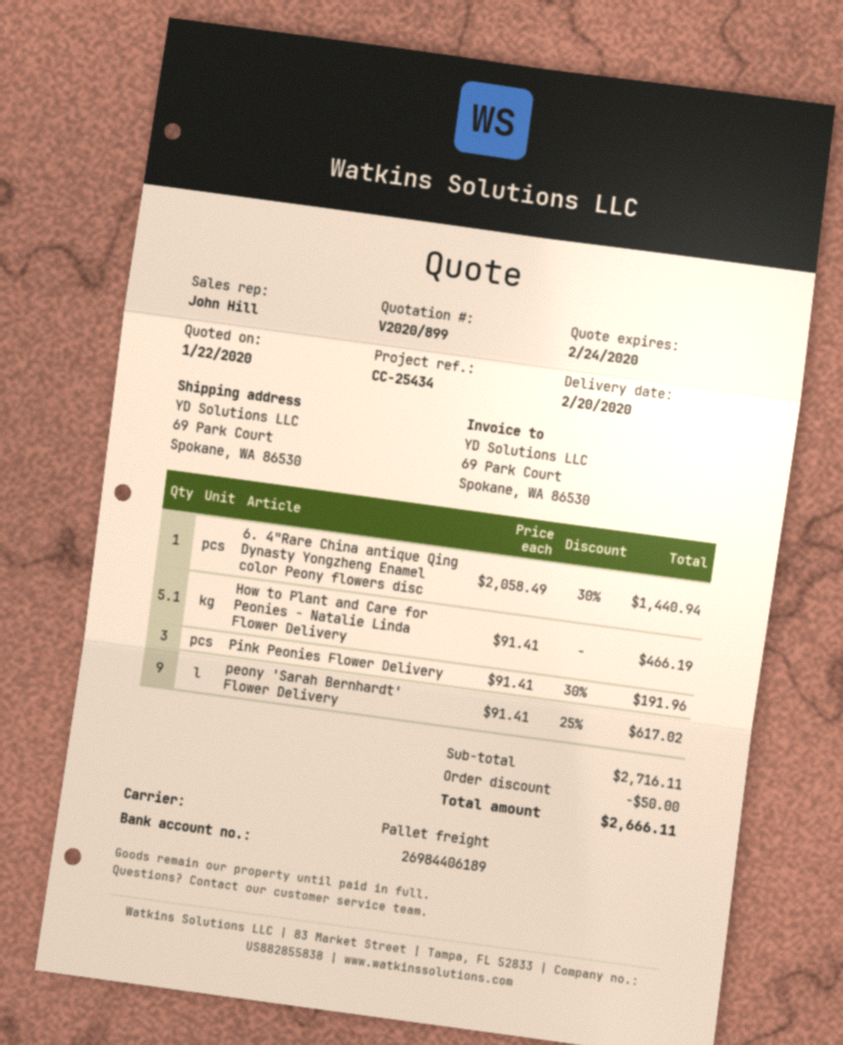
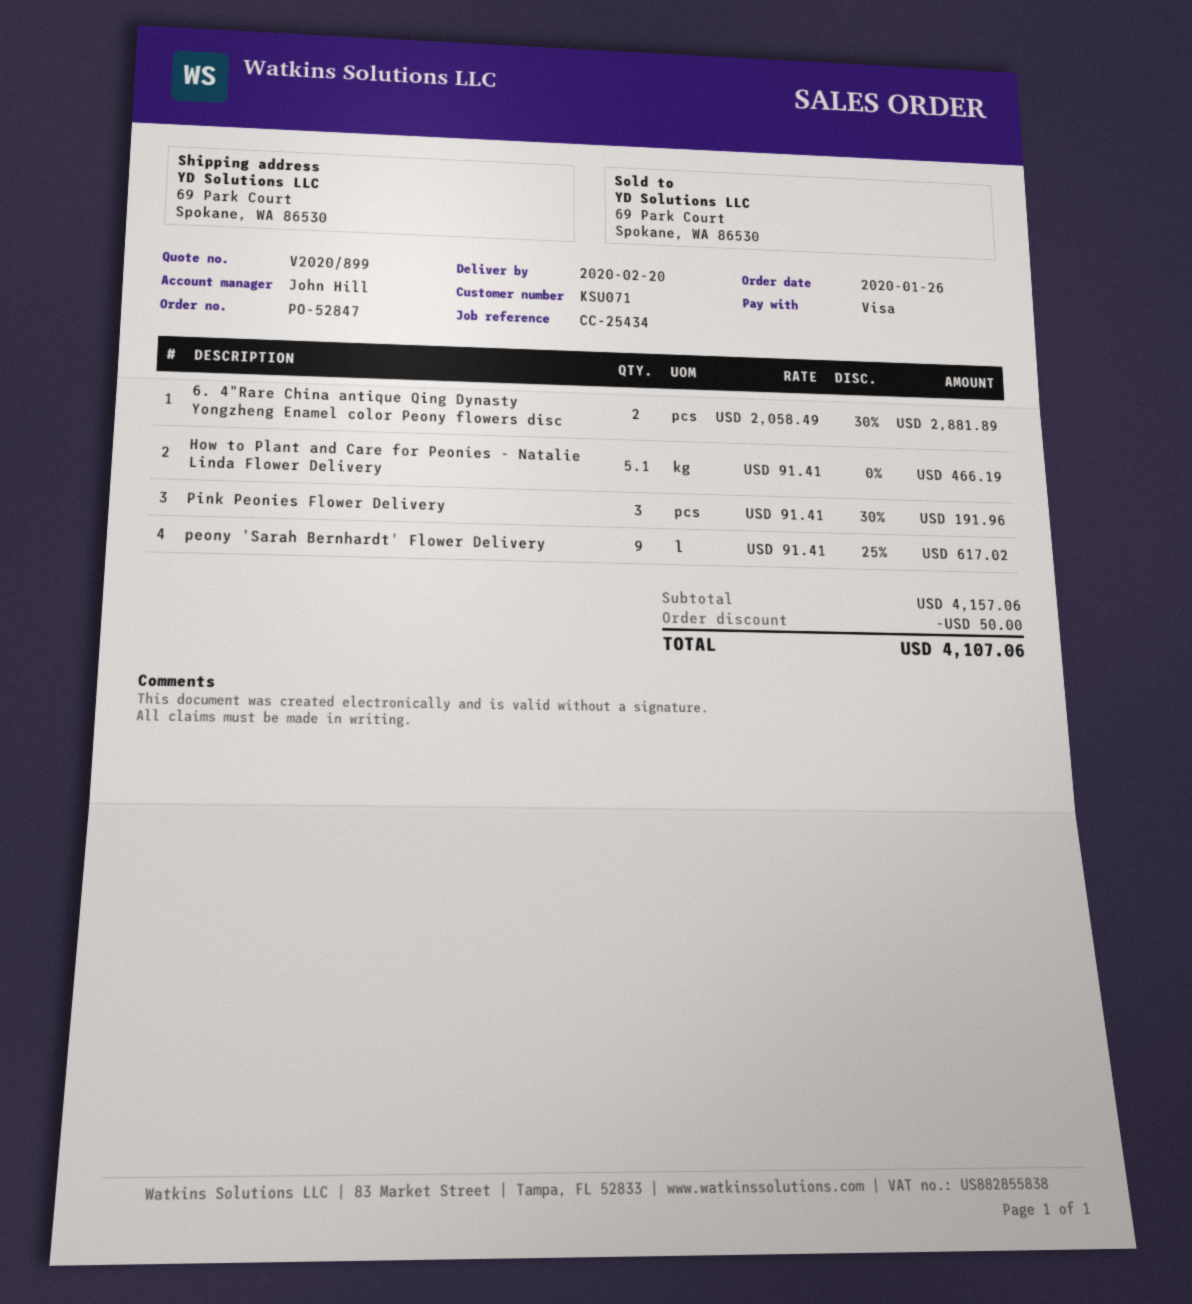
6. 4"Rare China antique Qing Dynasty Yongzheng Enamel color Peony flowers disc: 1 x 2058.49 - 30% = 1440.94 -> 2 x 2058.49 - 30% = 2881.89
subtotal: 2716.11 -> 4157.06
total: 2666.11 -> 4107.06

